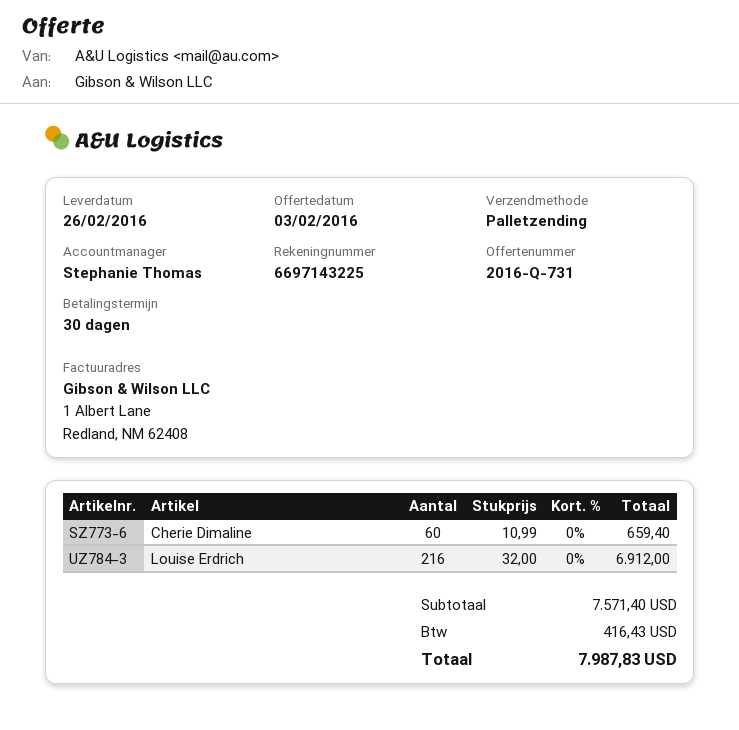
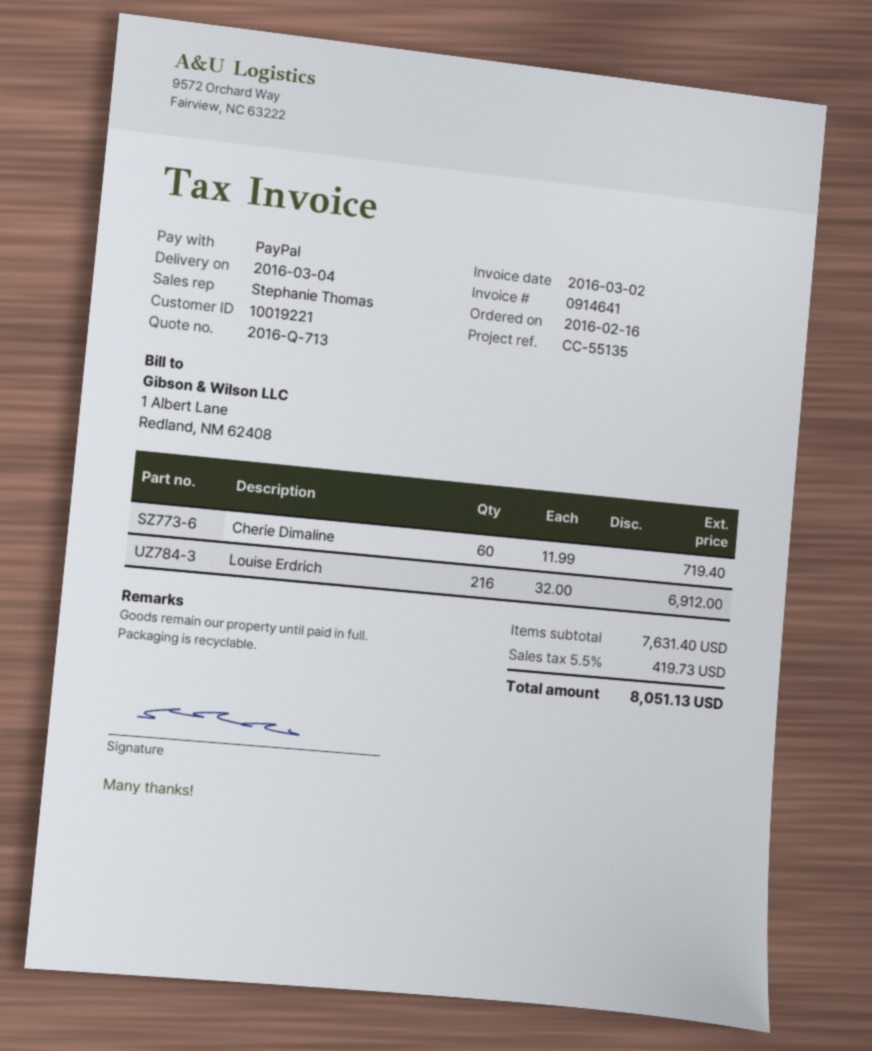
quote number: 2016-Q-731 -> 2016-Q-713
delivery date: 2016-02-26 -> 2016-03-04
Cherie Dimaline: 60 x 10.99 = 659.40 -> 60 x 11.99 = 719.40
subtotal: 7571.40 -> 7631.40
tax: 416.43 -> 419.73
total: 7987.83 -> 8051.13

